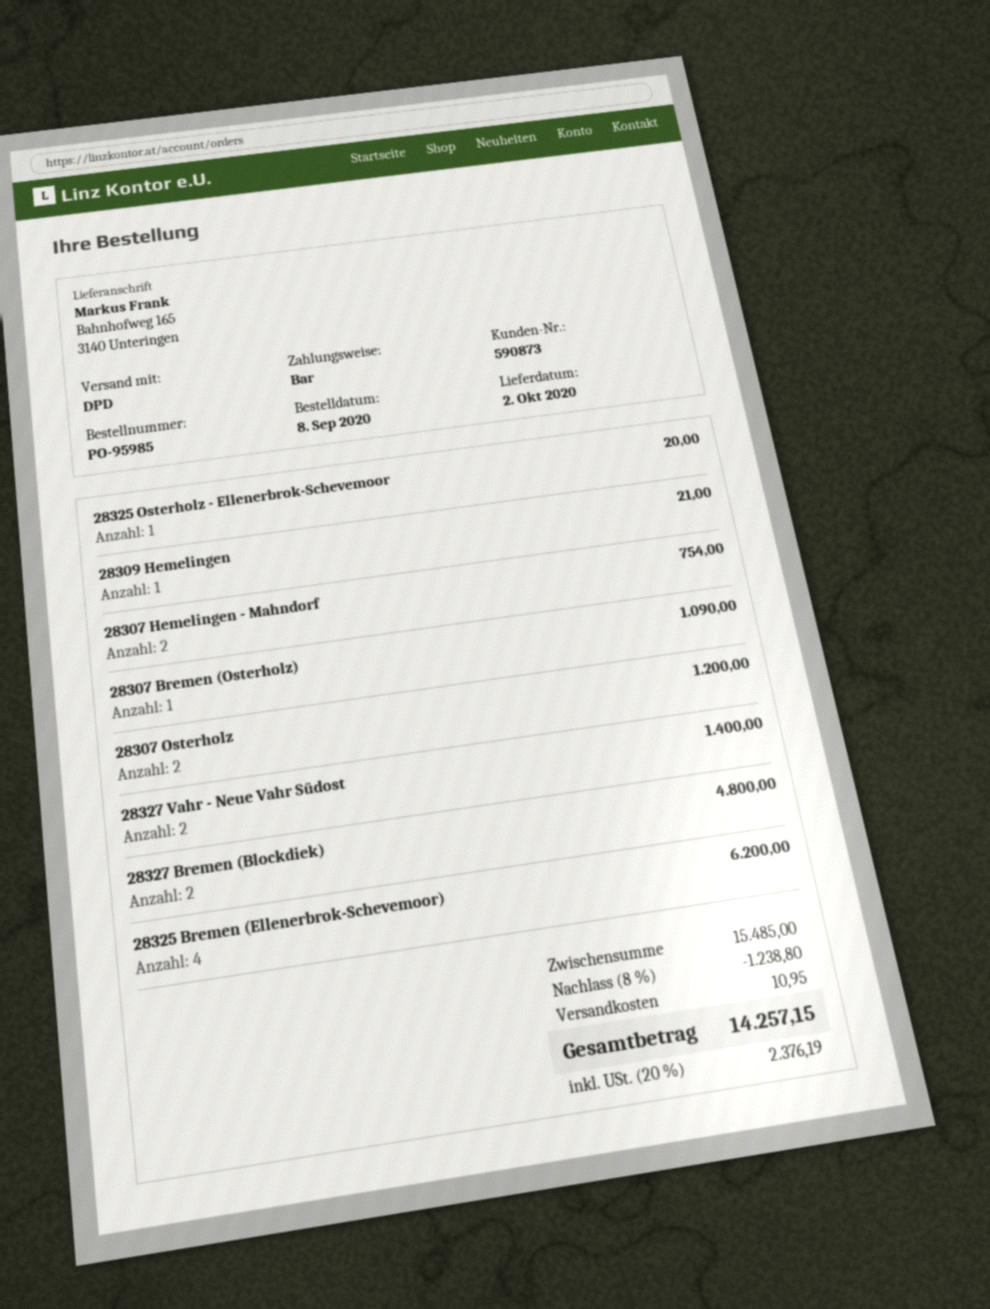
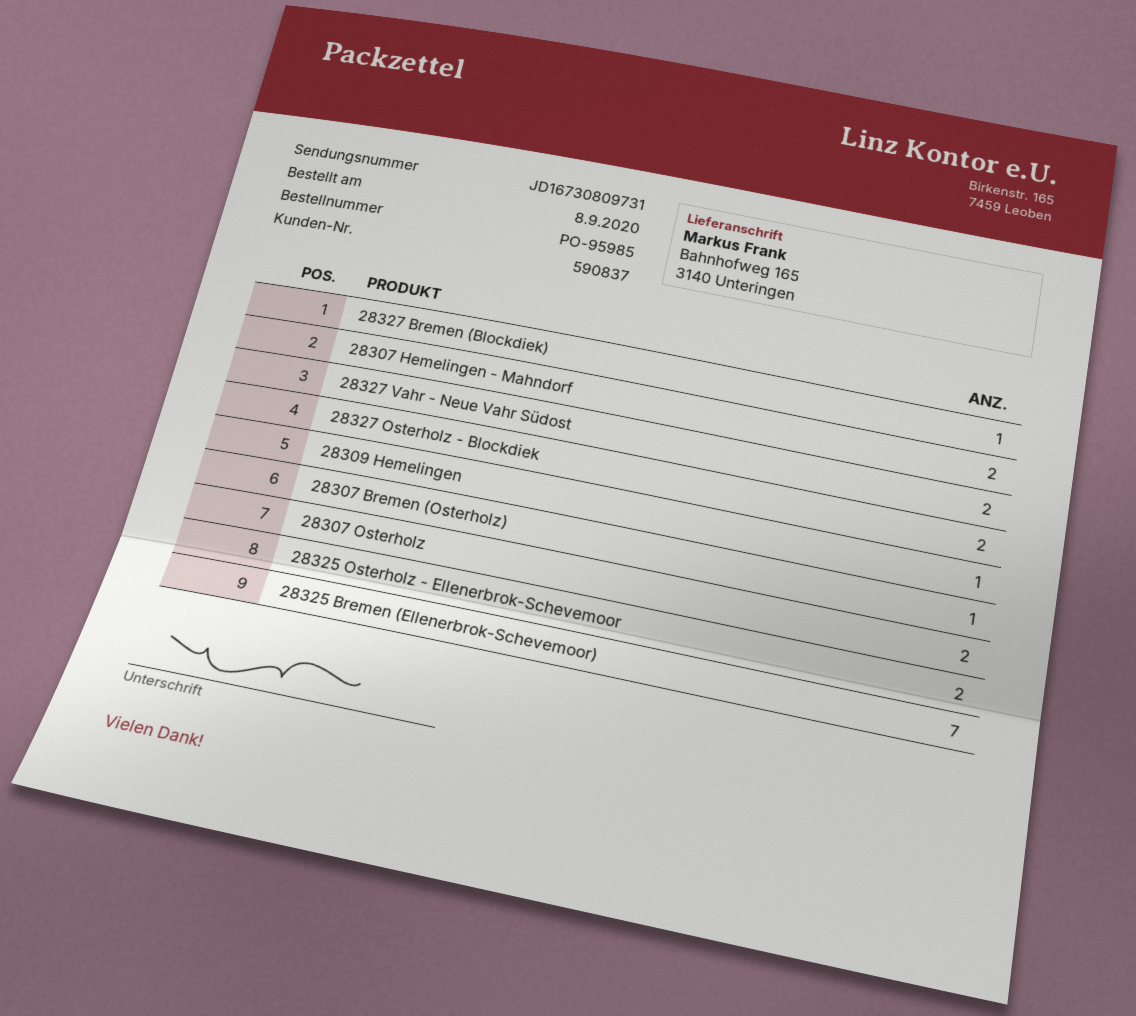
customer number: 590873 -> 590837
28325 Osterholz - Ellenerbrok-Schevemoor: 1 -> 2
28327 Bremen (Blockdiek): 2 -> 1
28325 Bremen (Ellenerbrok-Schevemoor): 4 -> 7
28327 Osterholz - Blockdiek: none -> 2

